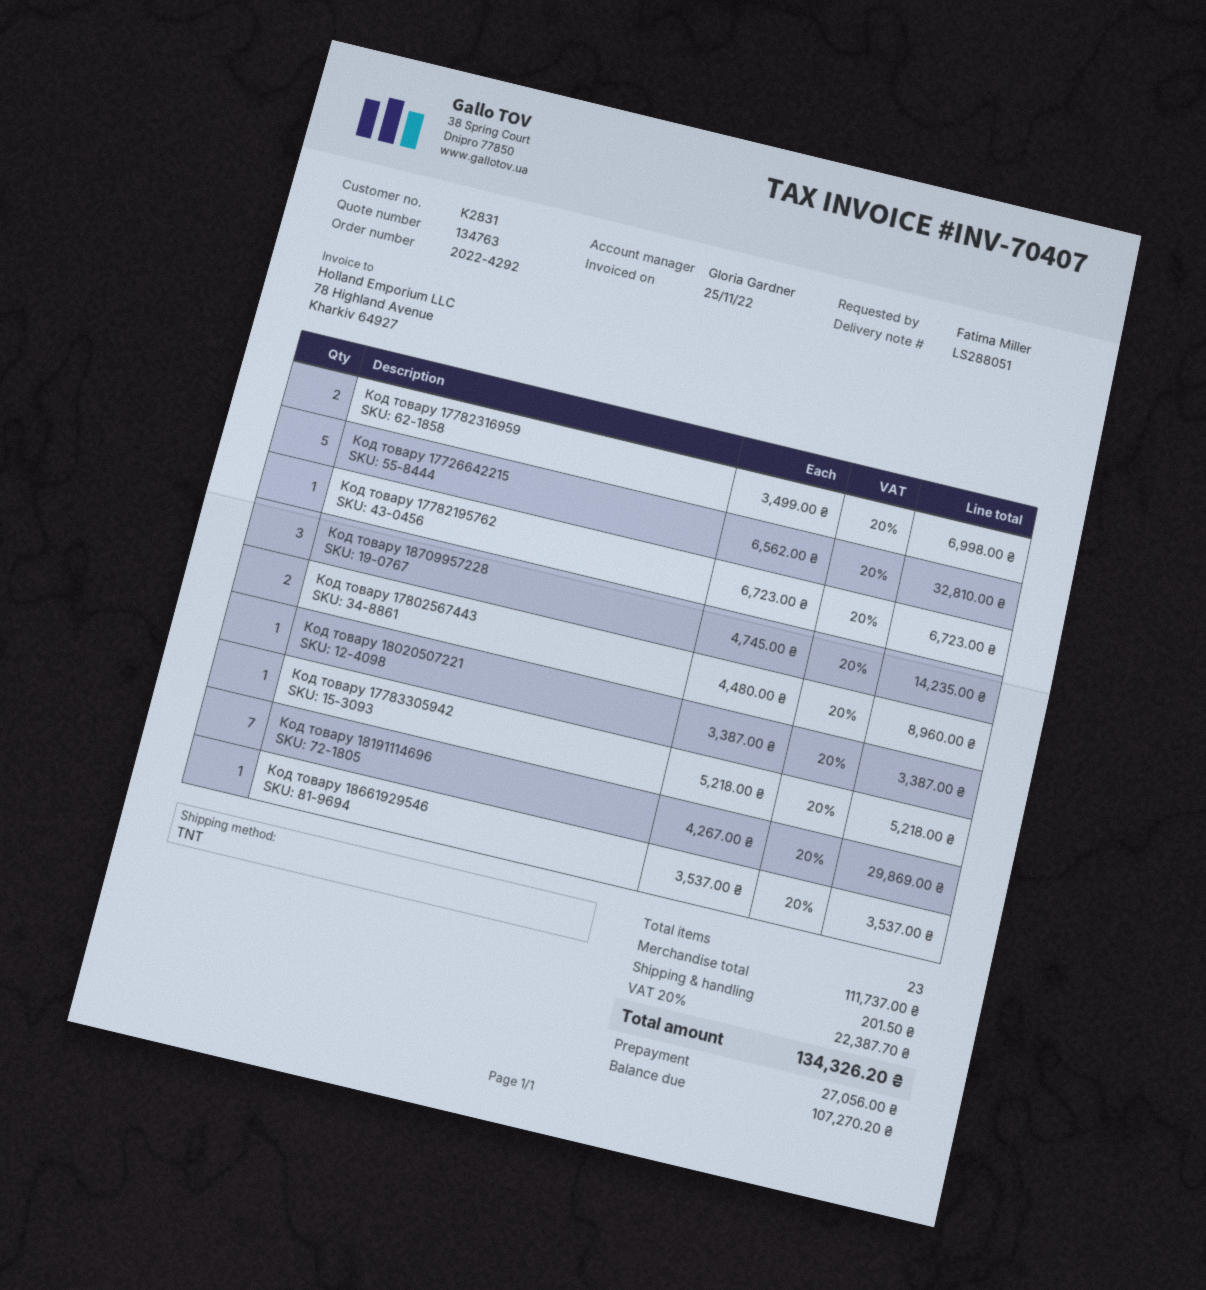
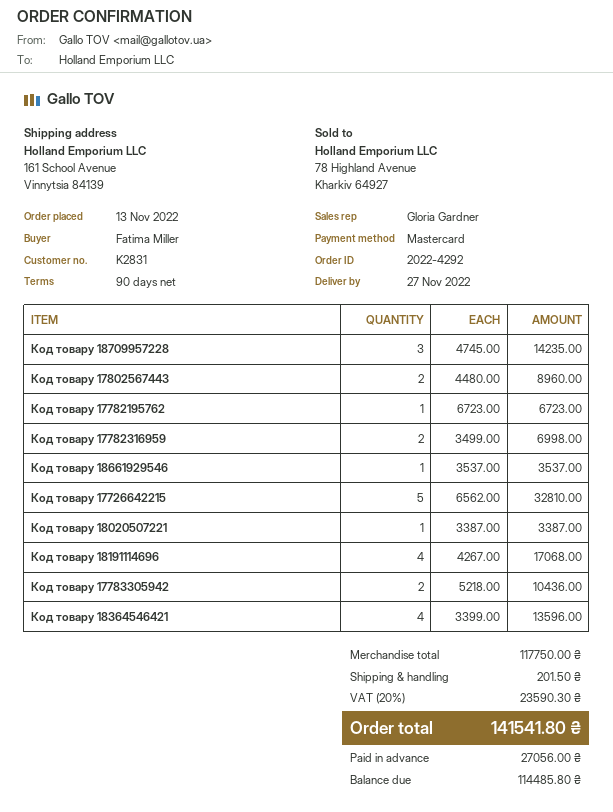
Код товару 17783305942: 1 x 5218.00 = 5218.00 -> 2 x 5218.00 = 10436.00
Код товару 18191114696: 7 x 4267.00 = 29869.00 -> 4 x 4267.00 = 17068.00
Код товару 18364546421: none -> 4 x 3399.00 = 13596.00
subtotal: 111737.00 -> 117750.00
tax: 20% = 22387.70 -> 20% = 23590.30
total: 134326.20 -> 141541.80
balance: 107270.20 -> 114485.80

